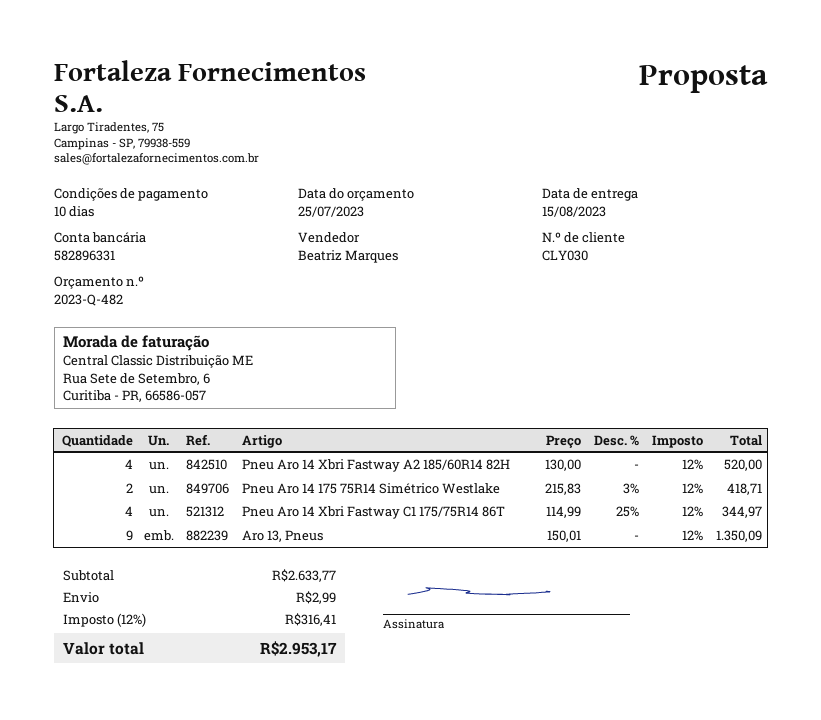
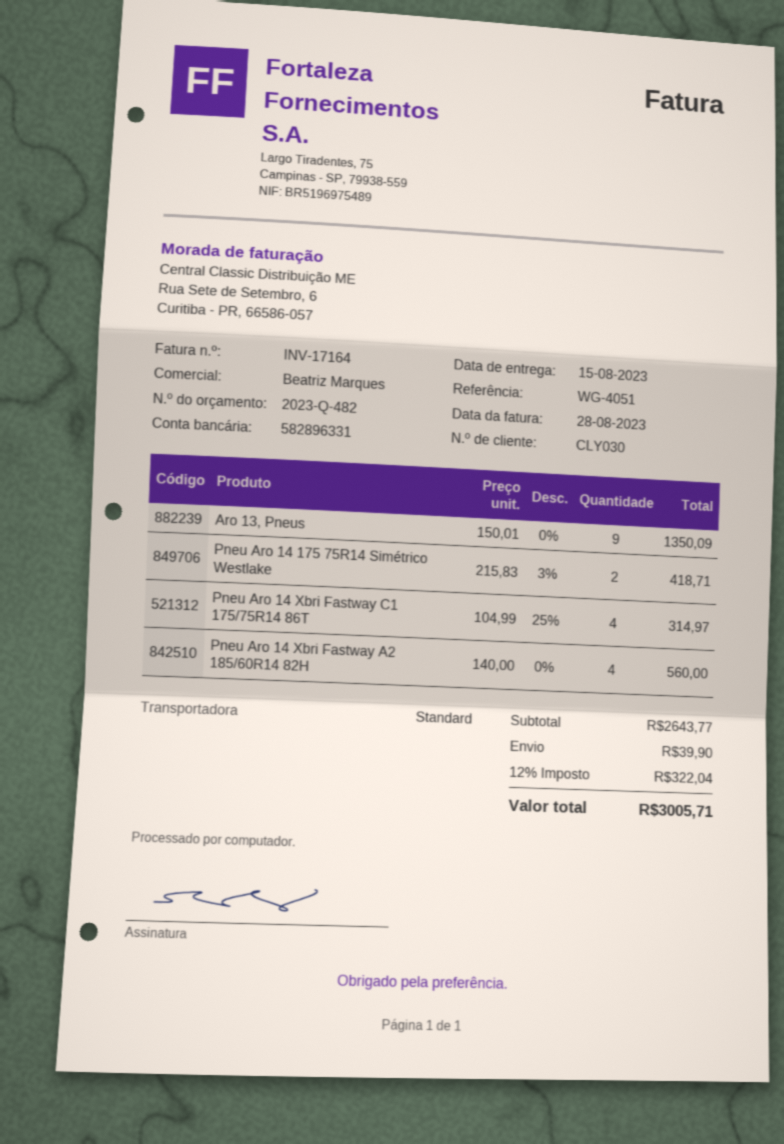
Pneu Aro 14 Xbri Fastway A2 185/60R14 82H: 4 x 130.00 = 520.00 -> 4 x 140.00 = 560.00
Pneu Aro 14 Xbri Fastway C1 175/75R14 86T: 4 x 114.99 - 25% = 344.97 -> 4 x 104.99 - 25% = 314.97
subtotal: 2633.77 -> 2643.77
shipping: 2.99 -> 39.90
tax: 12% = 316.41 -> 12% = 322.04
total: 2953.17 -> 3005.71

